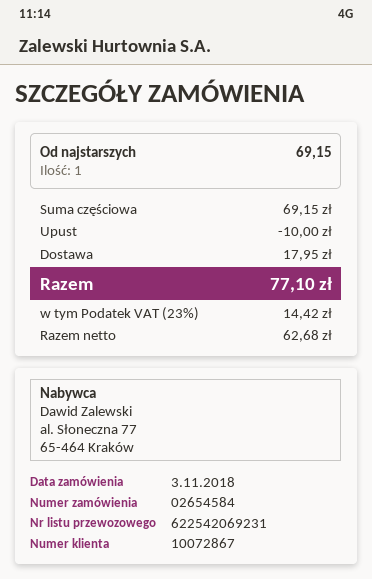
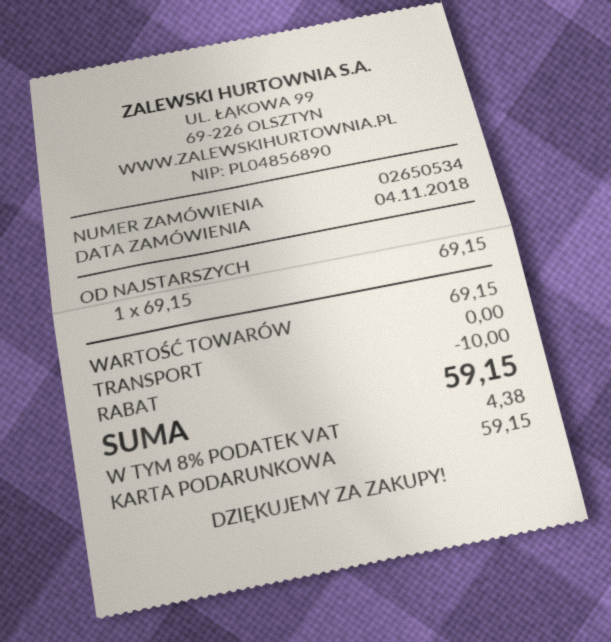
order number: 02654584 -> 02650534
order date: 2018-11-03 -> 2018-11-04
shipping: 17.95 -> 0.00
tax: 23% = 14.42 -> 8% = 4.38
total: 77.10 -> 59.15

